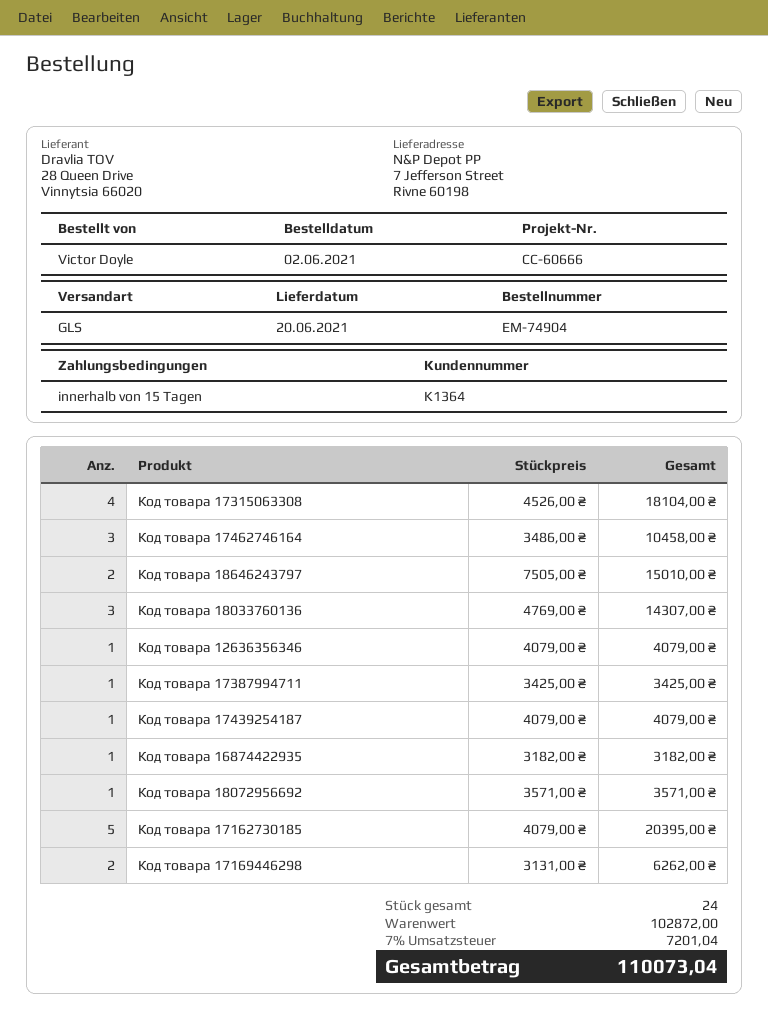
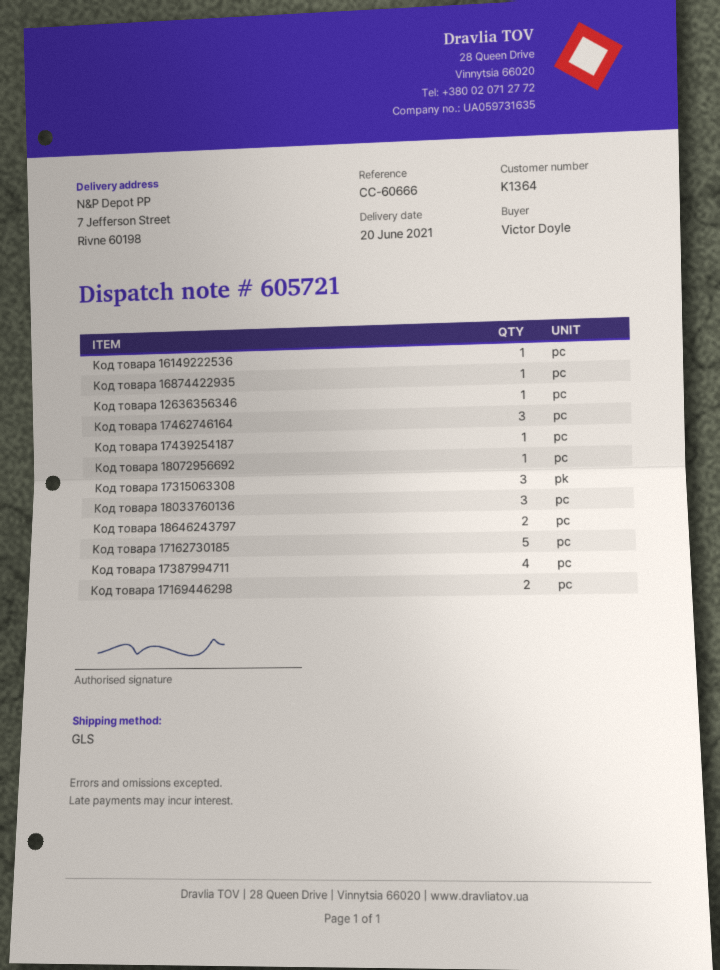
Код товара 17315063308: 4 -> 3
Код товара 17387994711: 1 -> 4
Код товара 16149222536: none -> 1

